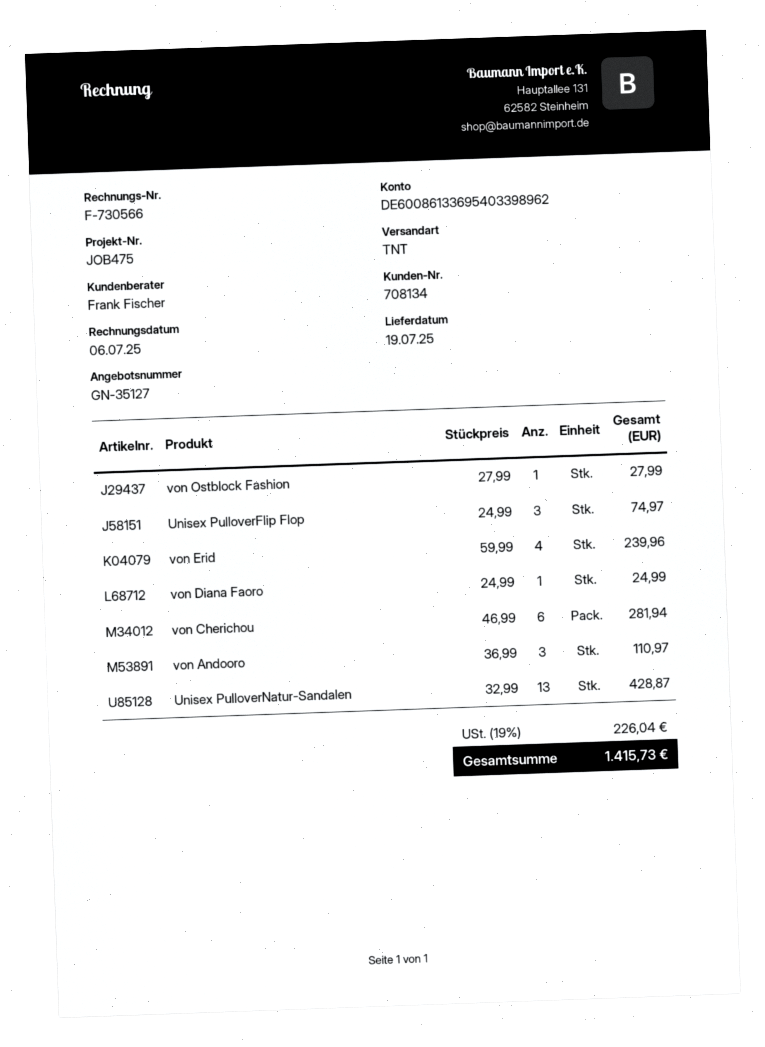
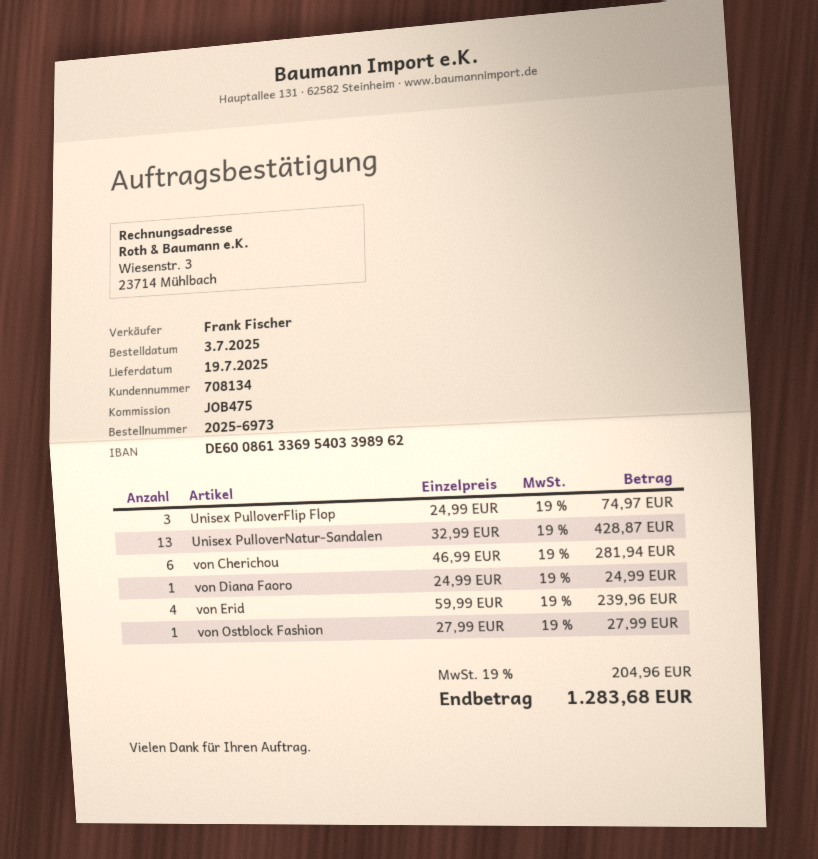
von Andooro: 3 x 36.99 = 110.97 -> none
tax: 19% = 226.04 -> 19% = 204.96
total: 1415.73 -> 1283.68

